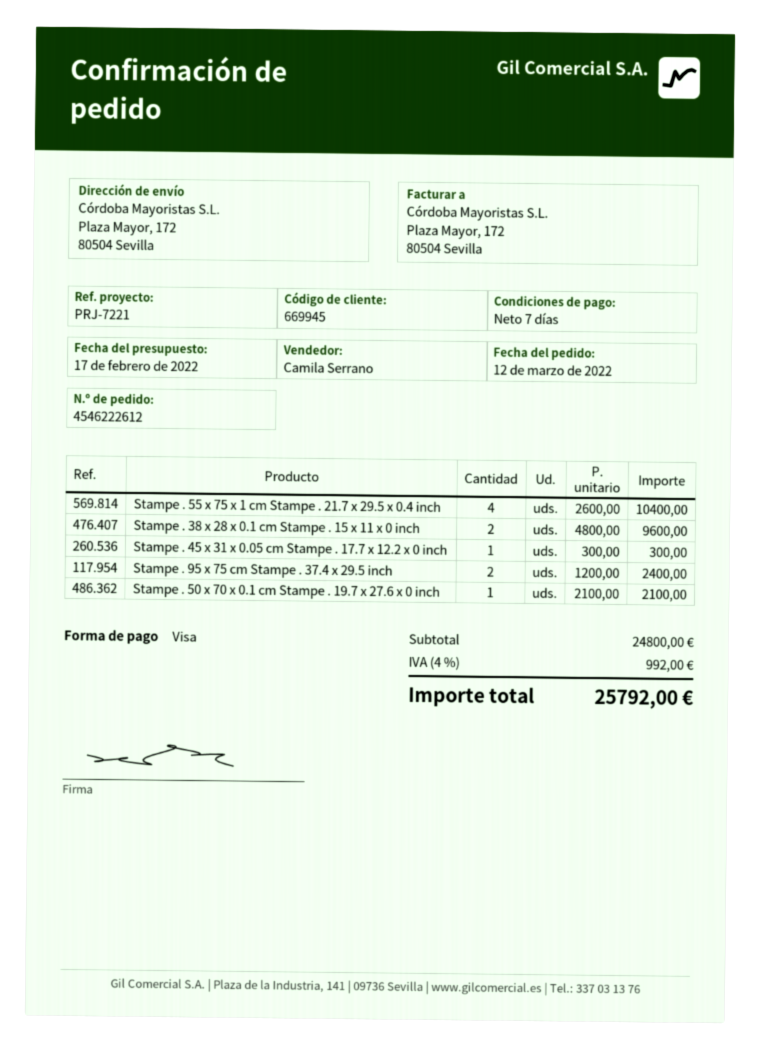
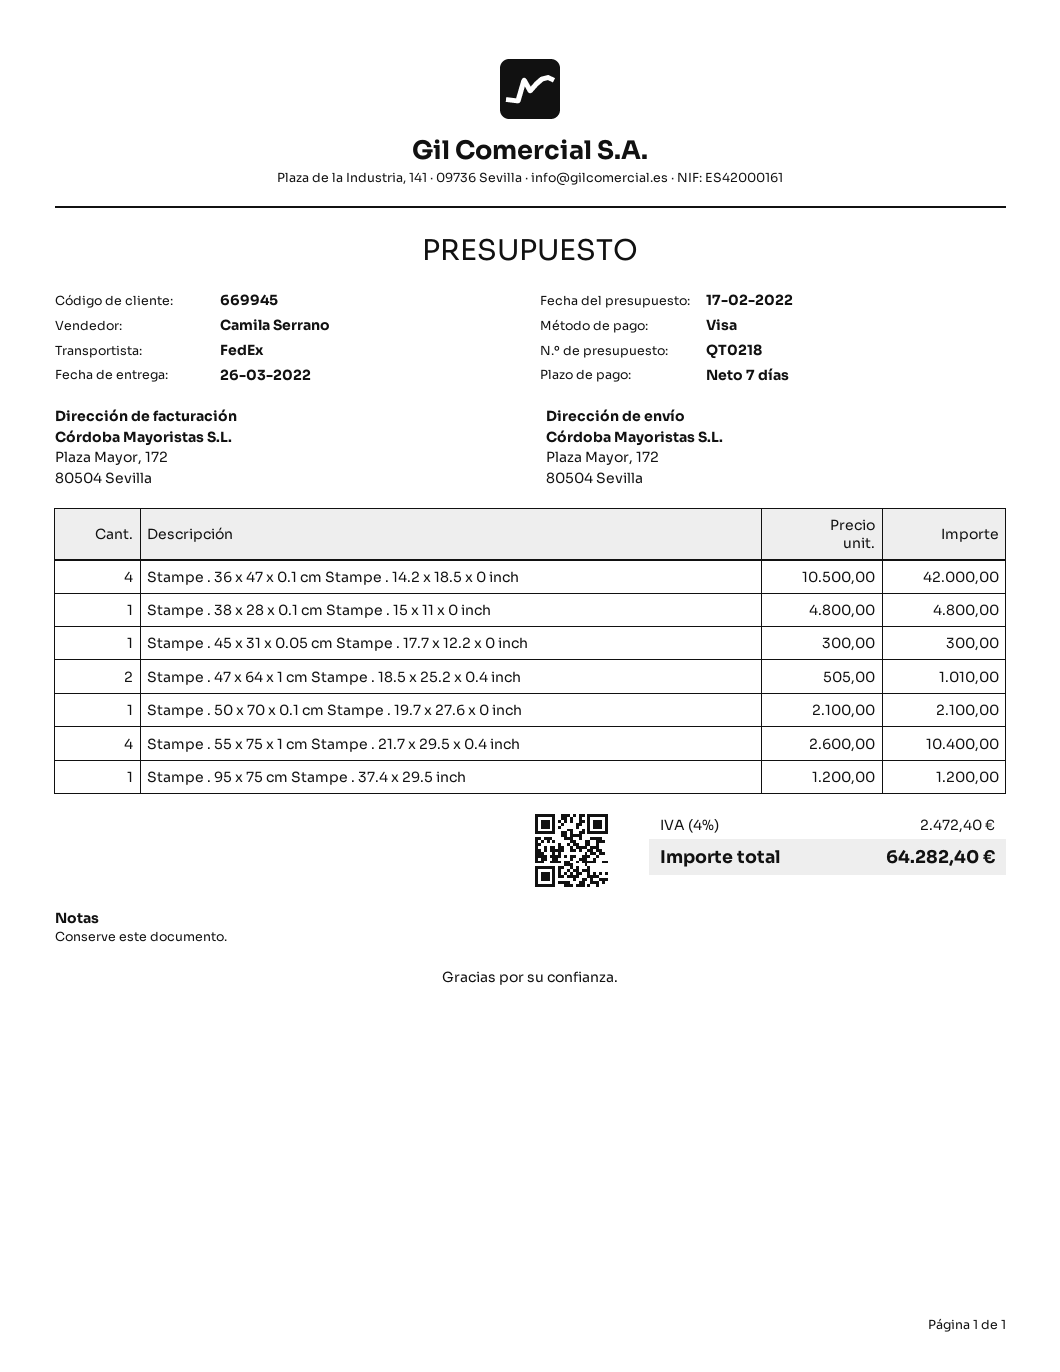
Stampe . 38 x 28 x 0.1 cm Stampe . 15 x 11 x 0 inch: 2 x 4800.00 = 9600.00 -> 1 x 4800.00 = 4800.00
Stampe . 95 x 75 cm Stampe . 37.4 x 29.5 inch: 2 x 1200.00 = 2400.00 -> 1 x 1200.00 = 1200.00
Stampe . 36 x 47 x 0.1 cm Stampe . 14.2 x 18.5 x 0 inch: none -> 4 x 10500.00 = 42000.00
Stampe . 47 x 64 x 1 cm Stampe . 18.5 x 25.2 x 0.4 inch: none -> 2 x 505.00 = 1010.00
tax: 4% = 992.00 -> 4% = 2472.40
total: 25792.00 -> 64282.40

